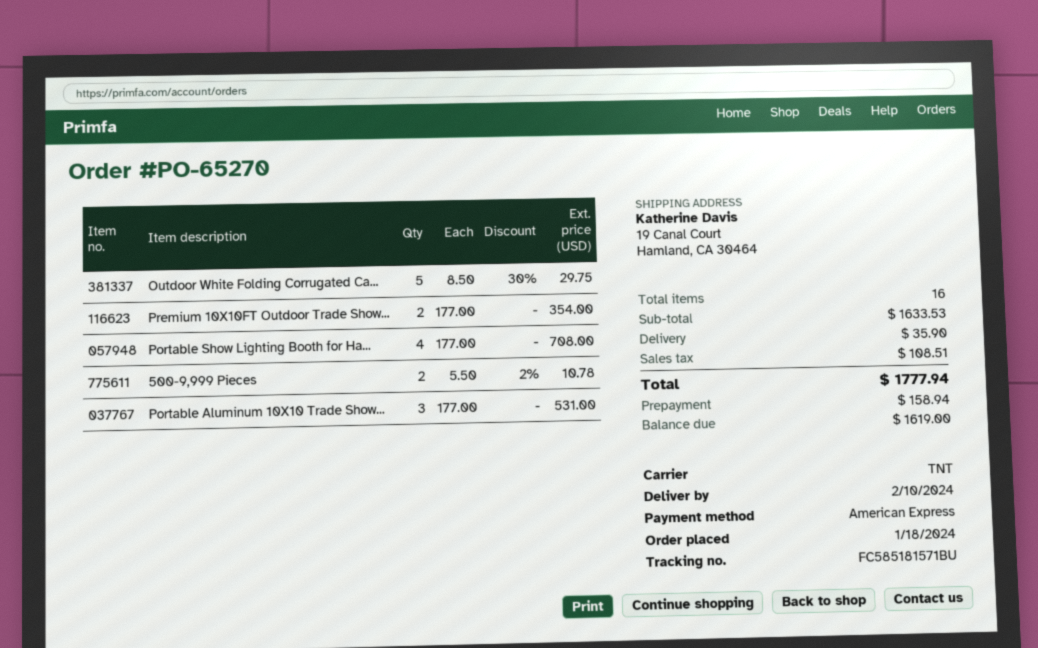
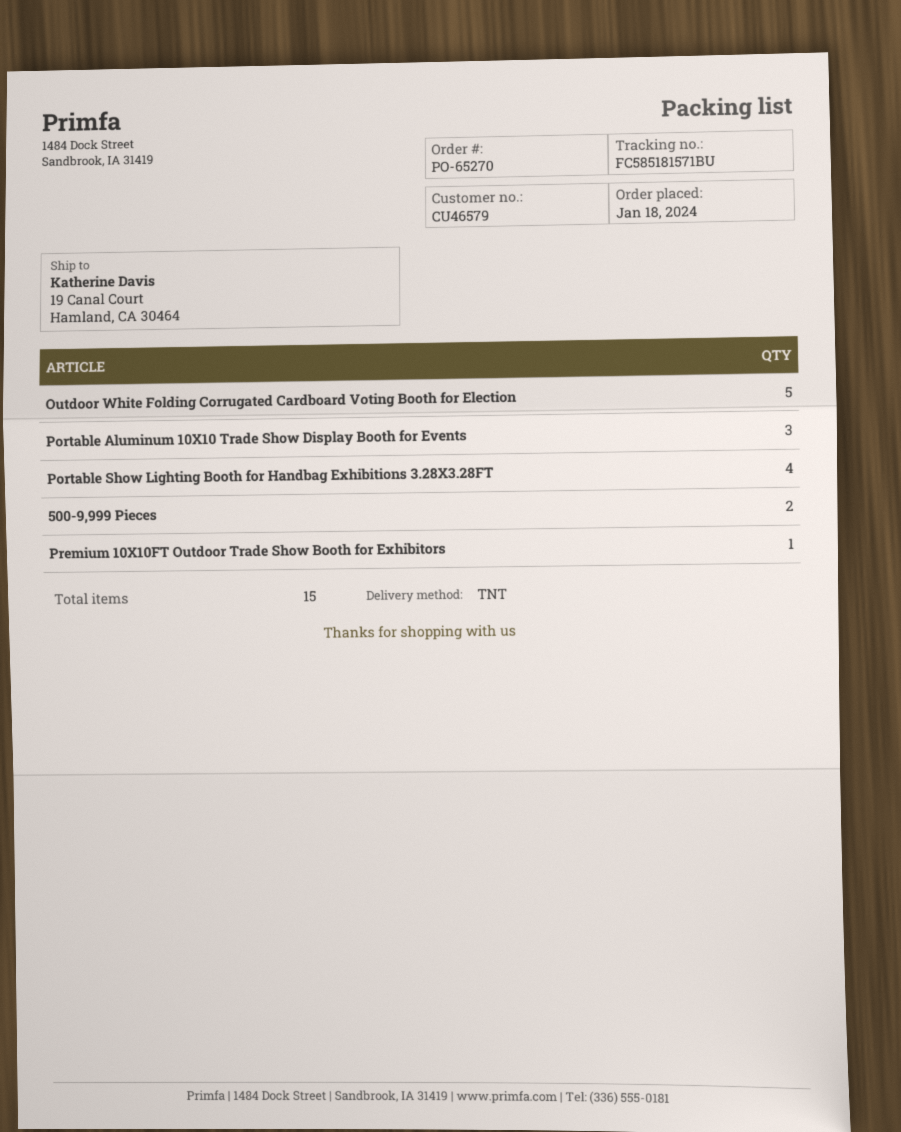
Premium 10X10FT Outdoor Trade Show...: 2 -> 1
total quantity: 16 -> 15

